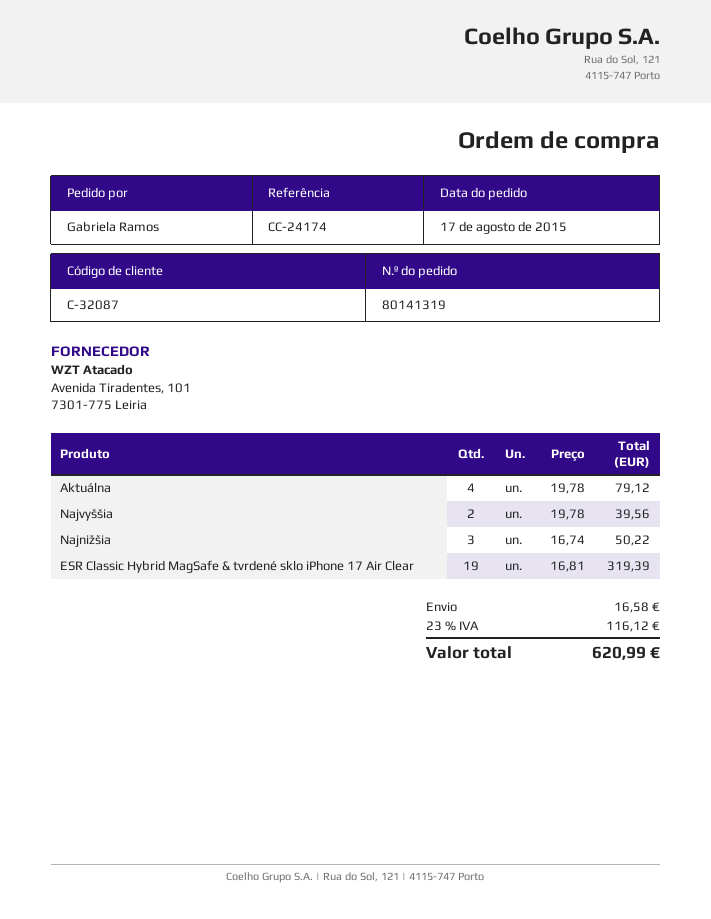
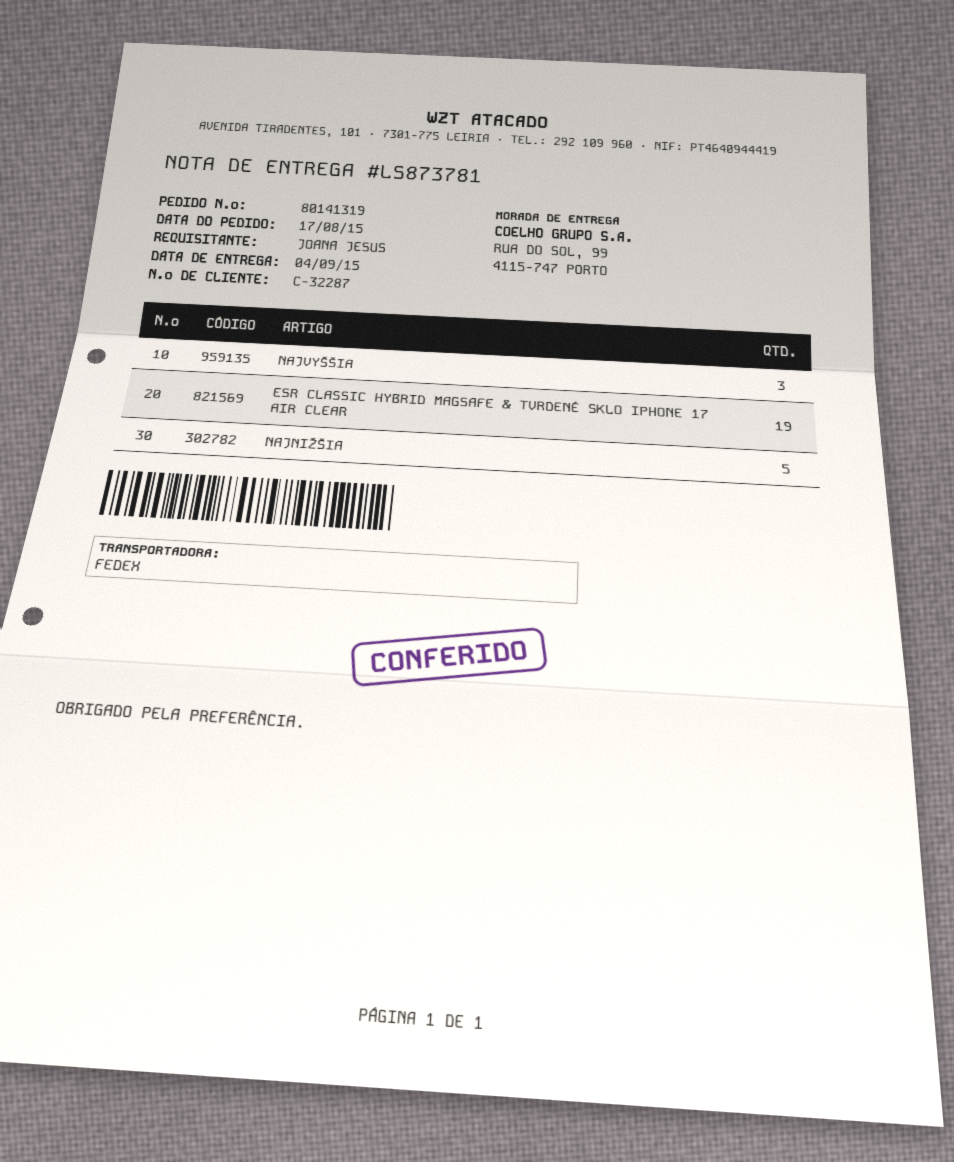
customer number: C-32087 -> C-32287
ordered by: Gabriela Ramos -> JOANA JESUS
Aktuálna: 4 -> none
Najvyššia: 2 -> 3
Najnižšia: 3 -> 5

